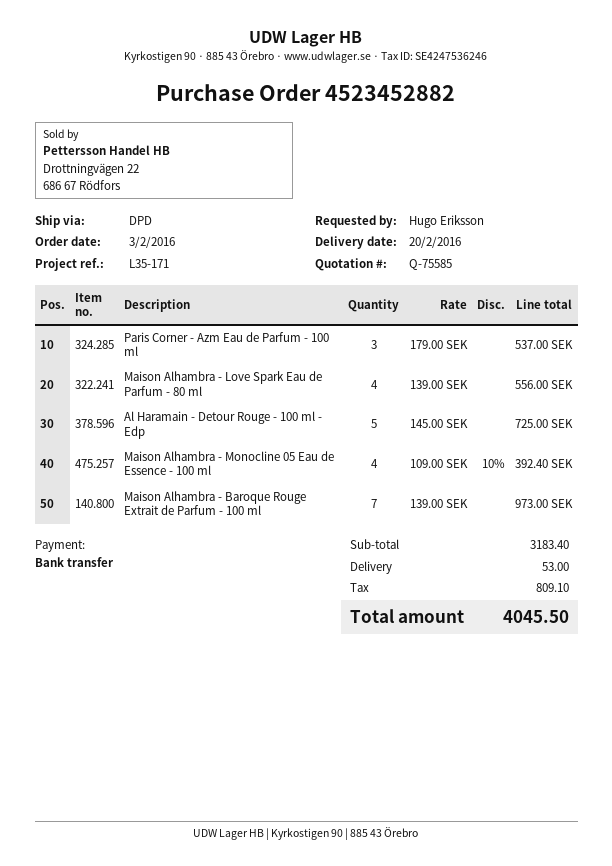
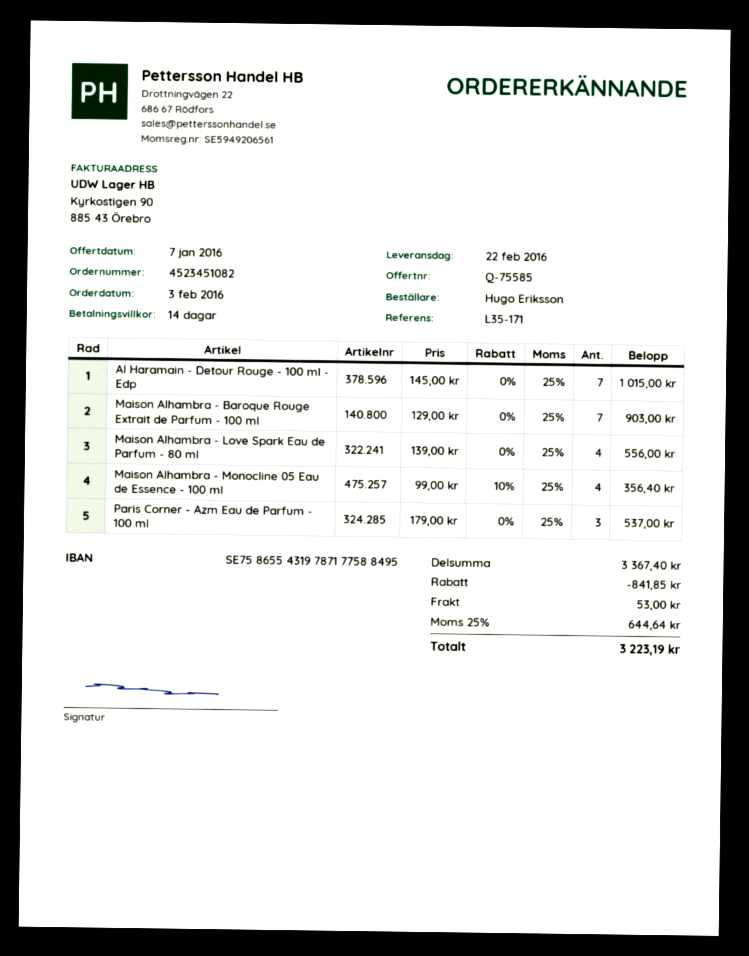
order number: 4523452882 -> 4523451082
delivery date: 2016-02-20 -> 2016-02-22
Al Haramain - Detour Rouge - 100 ml - Edp: 5 x 145.00 = 725.00 -> 7 x 145.00 = 1015.00
Maison Alhambra - Monocline 05 Eau de Essence - 100 ml: 4 x 109.00 - 10% = 392.40 -> 4 x 99.00 - 10% = 356.40
Maison Alhambra - Baroque Rouge Extrait de Parfum - 100 ml: 7 x 139.00 = 973.00 -> 7 x 129.00 = 903.00
subtotal: 3183.40 -> 3367.40
discount: none -> 841.85
tax: 809.10 -> 644.64
total: 4045.50 -> 3223.19

